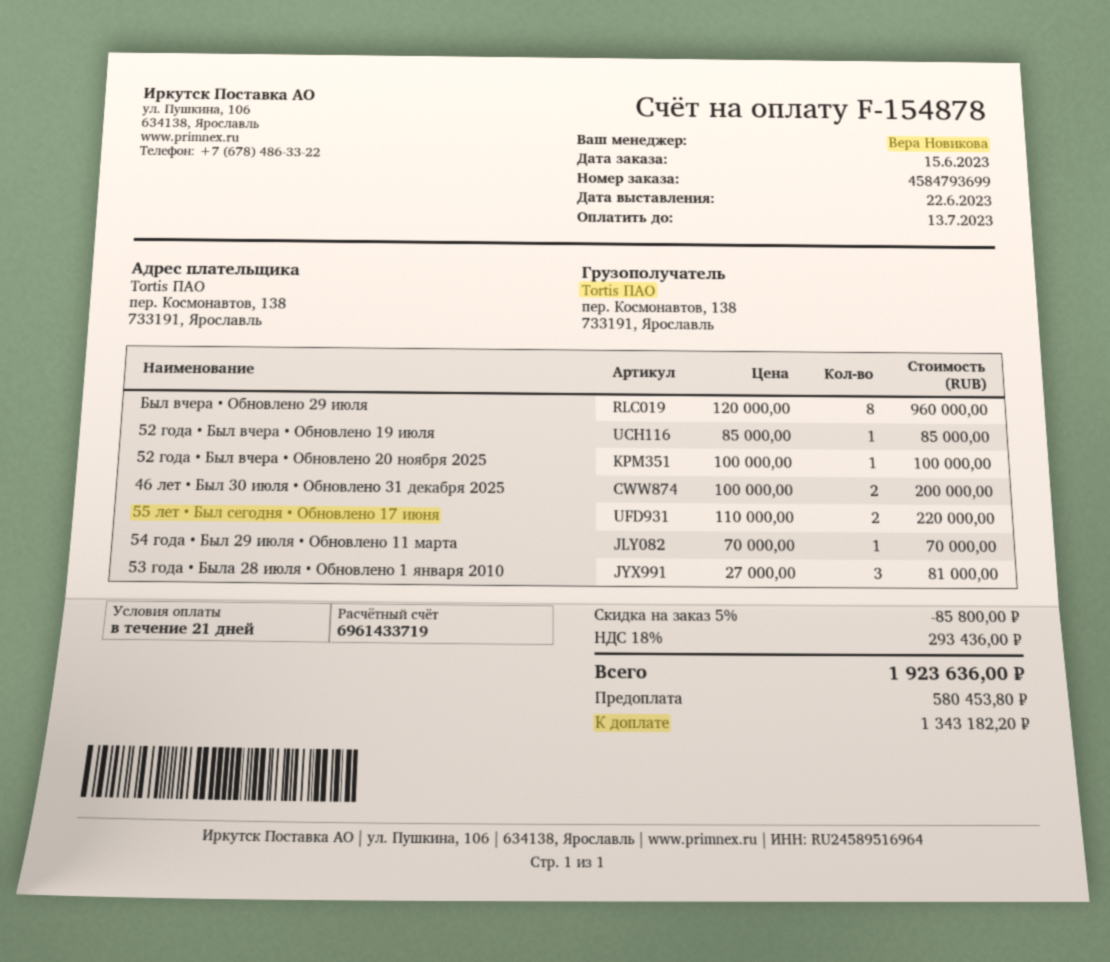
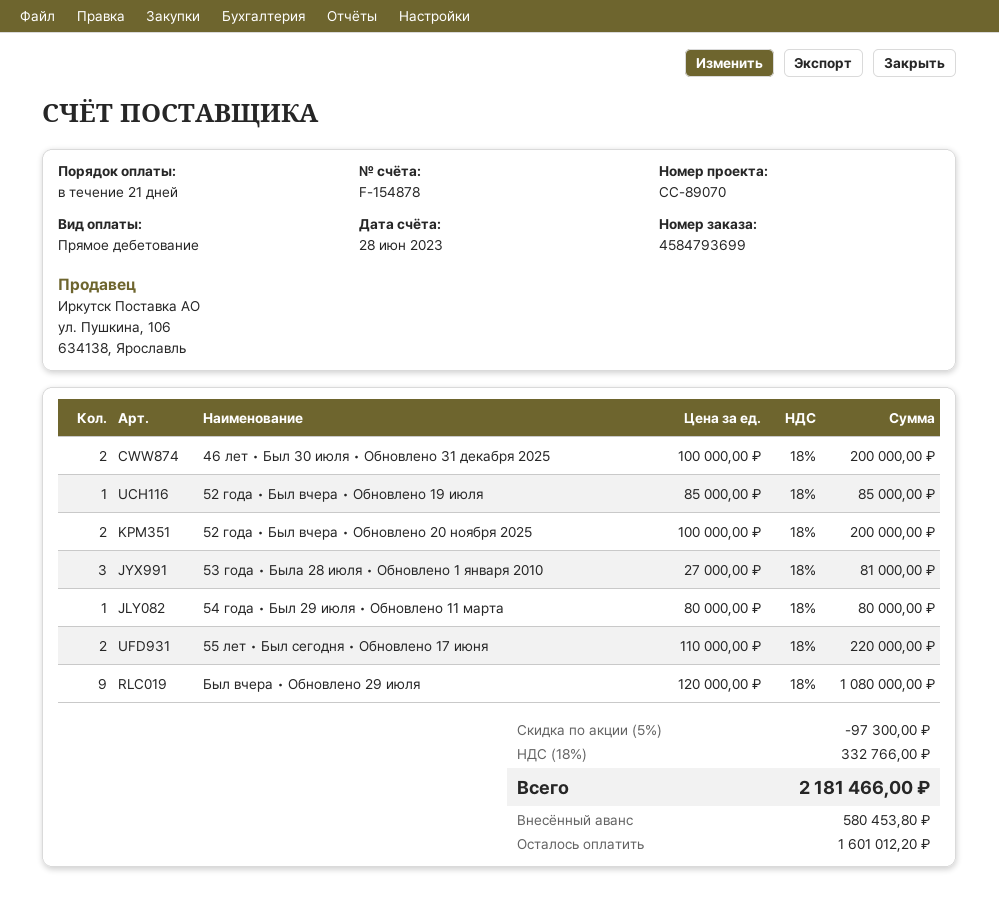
invoice date: 2023-06-22 -> 2023-06-28
Был вчера • Обновлено 29 июля: 8 x 120000.00 = 960000.00 -> 9 x 120000.00 = 1080000.00
52 года • Был вчера • Обновлено 20 ноября 2025: 1 x 100000.00 = 100000.00 -> 2 x 100000.00 = 200000.00
54 года • Был 29 июля • Обновлено 11 марта: 1 x 70000.00 = 70000.00 -> 1 x 80000.00 = 80000.00
discount: 5% = 85800.00 -> 5% = 97300.00
tax: 18% = 293436.00 -> 18% = 332766.00
total: 1923636.00 -> 2181466.00
balance: 1343182.20 -> 1601012.20

